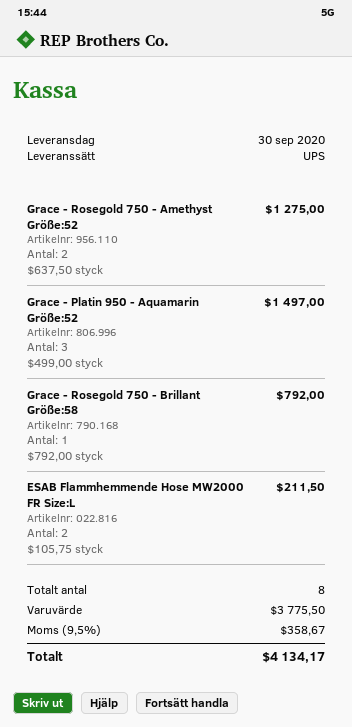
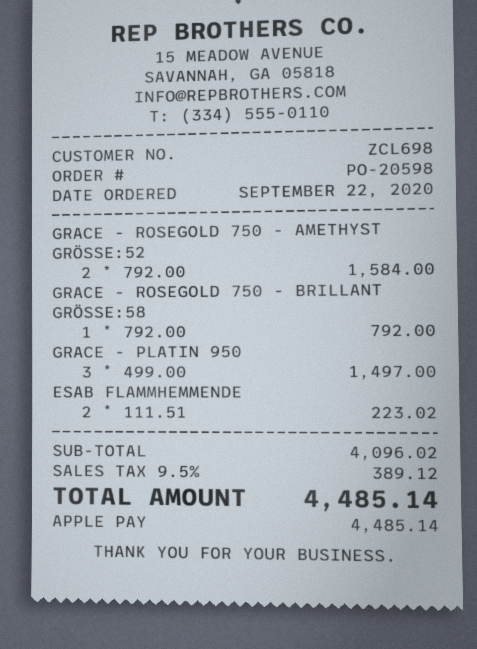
Grace - Rosegold 750 - Amethyst Größe:52: 2 x 637.50 = 1275.00 -> 2 x 792.00 = 1584.00
ESAB Flammhemmende Hose MW2000 FR Size:L: 2 x 105.75 = 211.50 -> 2 x 111.51 = 223.02
subtotal: 3775.50 -> 4096.02
tax: 9.5% = 358.67 -> 9.5% = 389.12
total: 4134.17 -> 4485.14

